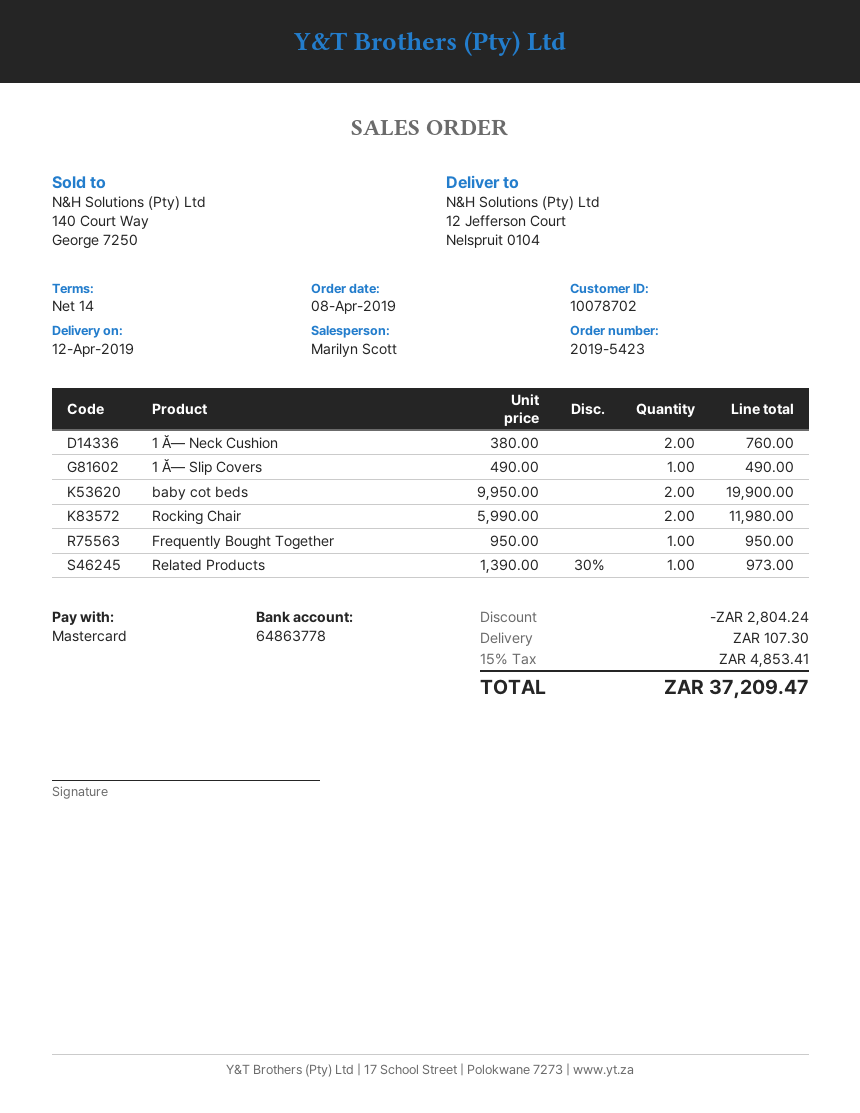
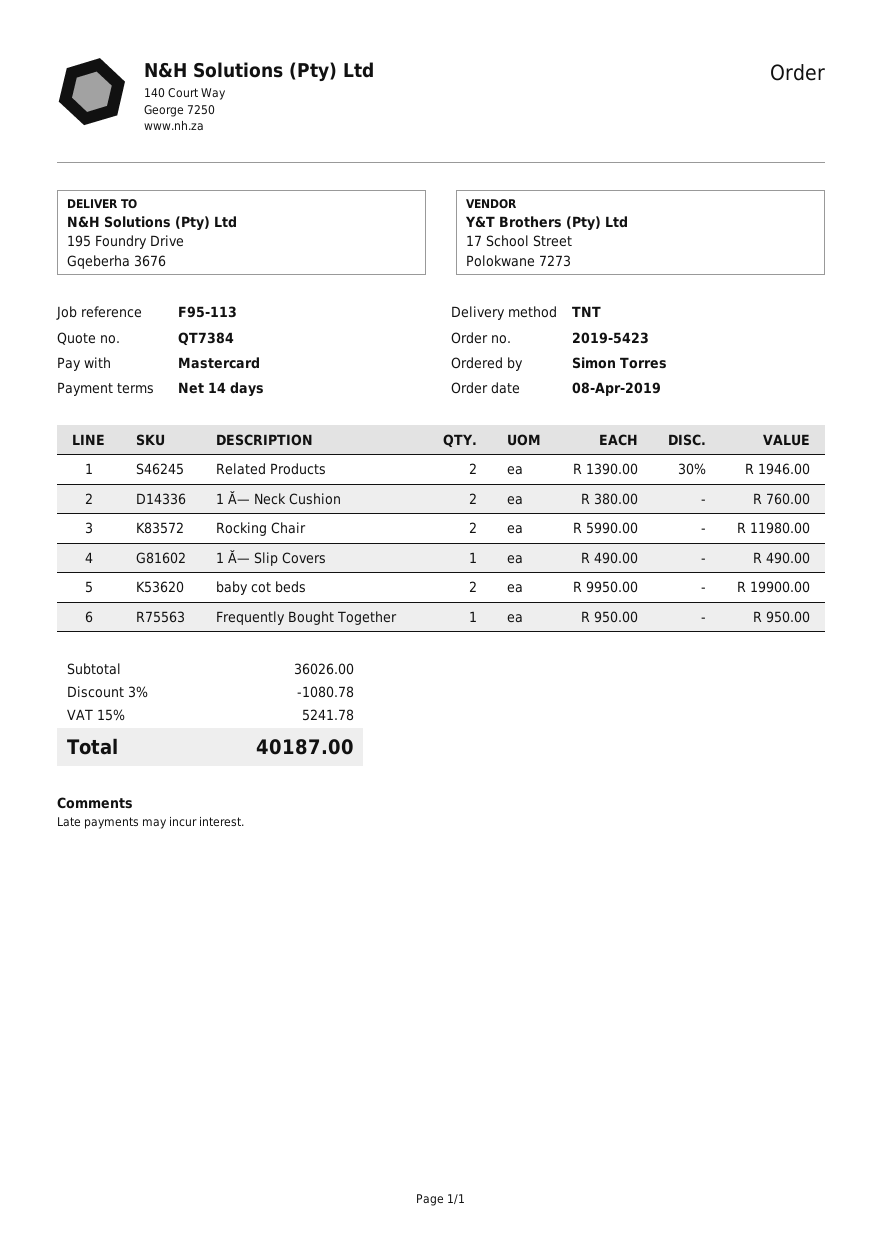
ship to: 12 Jefferson Court, Nelspruit 0104 -> 195 Foundry Drive, Gqeberha 3676
Related Products: 1 x 1390.00 - 30% = 973.00 -> 2 x 1390.00 - 30% = 1946.00
discount: 2804.24 -> 1080.78
shipping: 107.30 -> none
tax: 15% = 4853.41 -> 15% = 5241.78
total: 37209.47 -> 40187.00

